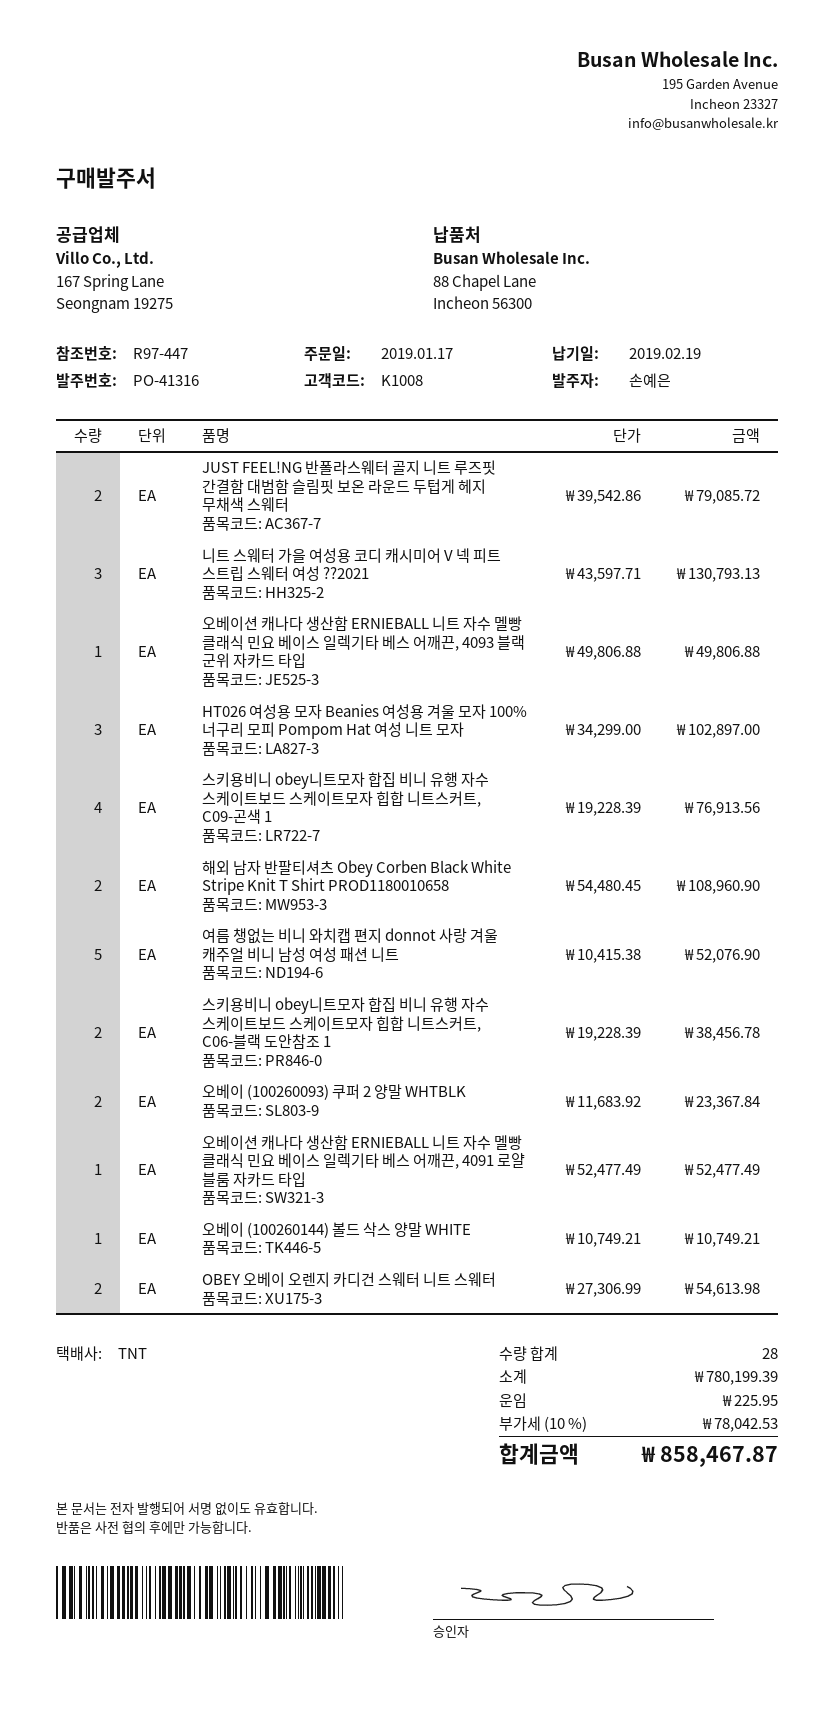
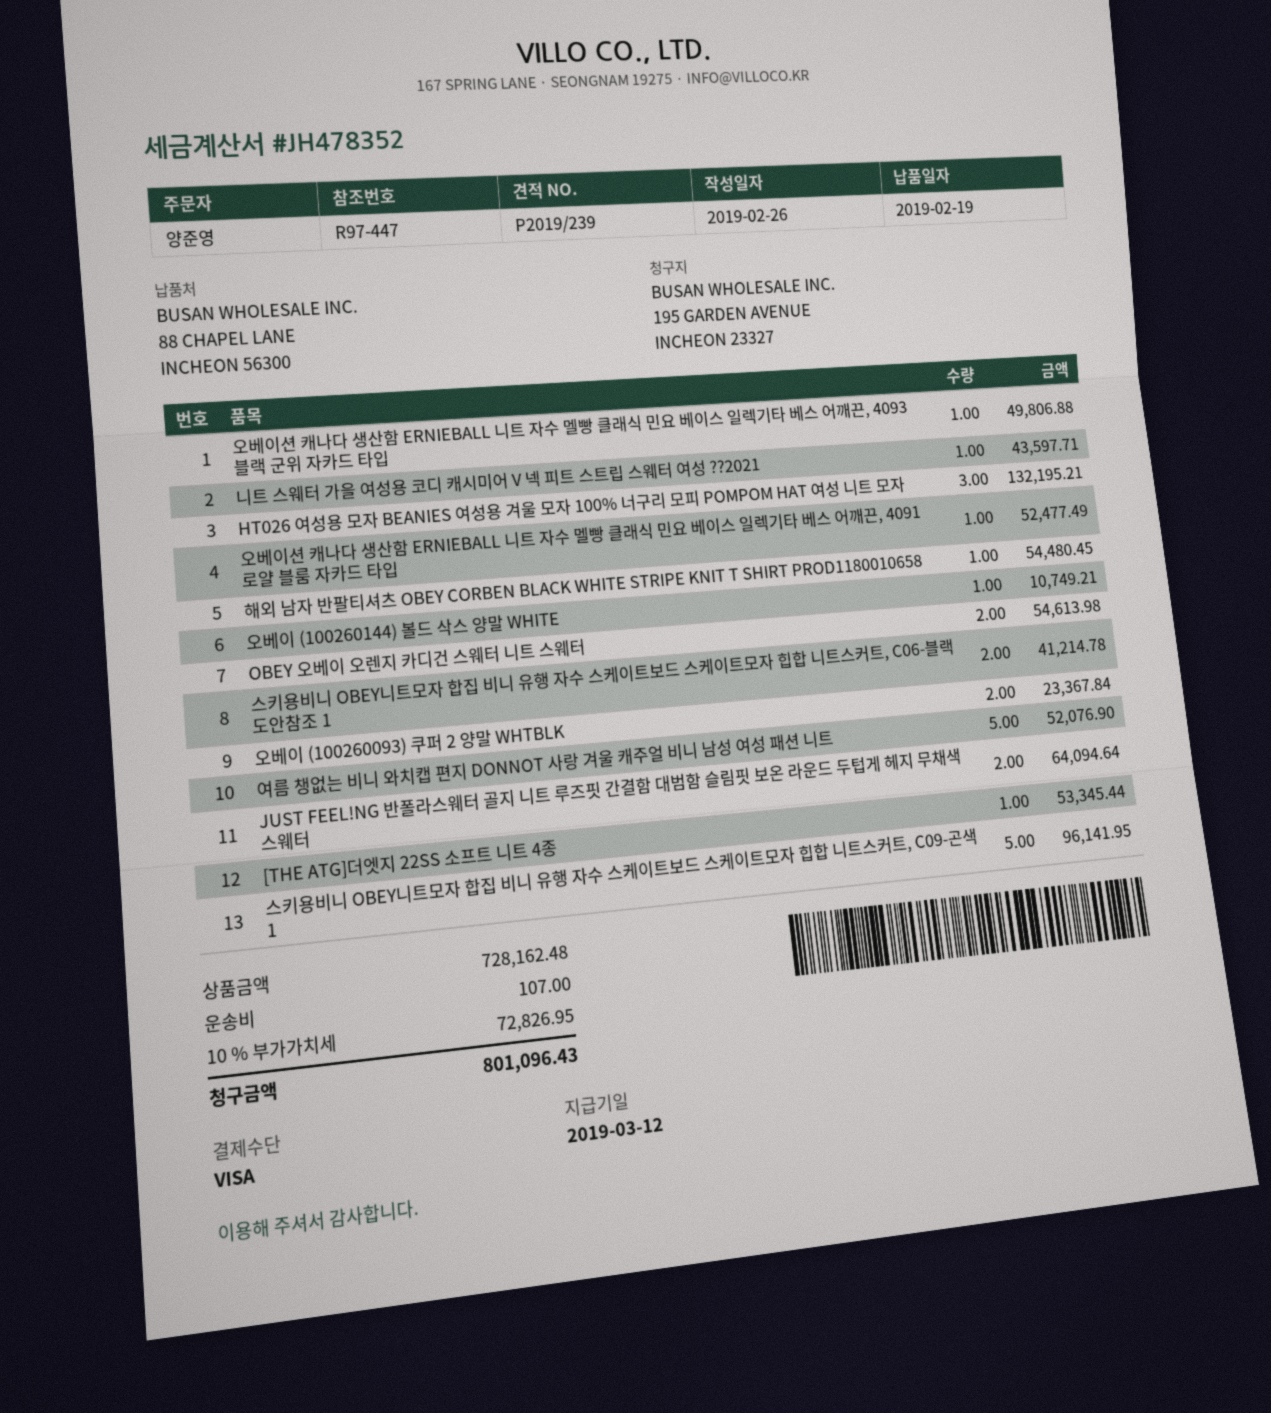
ordered by: 손예은 -> 양준영
JUST FEEL!NG 반폴라스웨터 골지 니트 루즈핏 간결함 대범함 슬림핏 보온 라운드 두텁게 헤지 무채색 스웨터: 2 for 79085.72 -> 2 for 64094.64
니트 스웨터 가을 여성용 코디 캐시미어 V 넥 피트 스트립 스웨터 여성 ??2021: 3 for 130793.13 -> 1 for 43597.71
HT026 여성용 모자 Beanies 여성용 겨울 모자 100% 너구리 모피 Pompom Hat 여성 니트 모자: 3 for 102897.00 -> 3 for 132195.21
스키용비니 obey니트모자 합집 비니 유행 자수 스케이트보드 스케이트모자 힙합 니트스커트, C09-곤색 1: 4 for 76913.56 -> 5 for 96141.95
해외 남자 반팔티셔츠 Obey Corben Black White Stripe Knit T Shirt PROD1180010658: 2 for 108960.90 -> 1 for 54480.45
스키용비니 obey니트모자 합집 비니 유행 자수 스케이트보드 스케이트모자 힙합 니트스커트, C06-블랙 도안참조 1: 2 for 38456.78 -> 2 for 41214.78
[THE ATG]더엣지 22SS 소프트 니트 4종: none -> 1 for 53345.44
subtotal: 780199.39 -> 728162.48
shipping: 225.95 -> 107.00
tax: 10% = 78042.53 -> 10% = 72826.95
total: 858467.87 -> 801096.43

